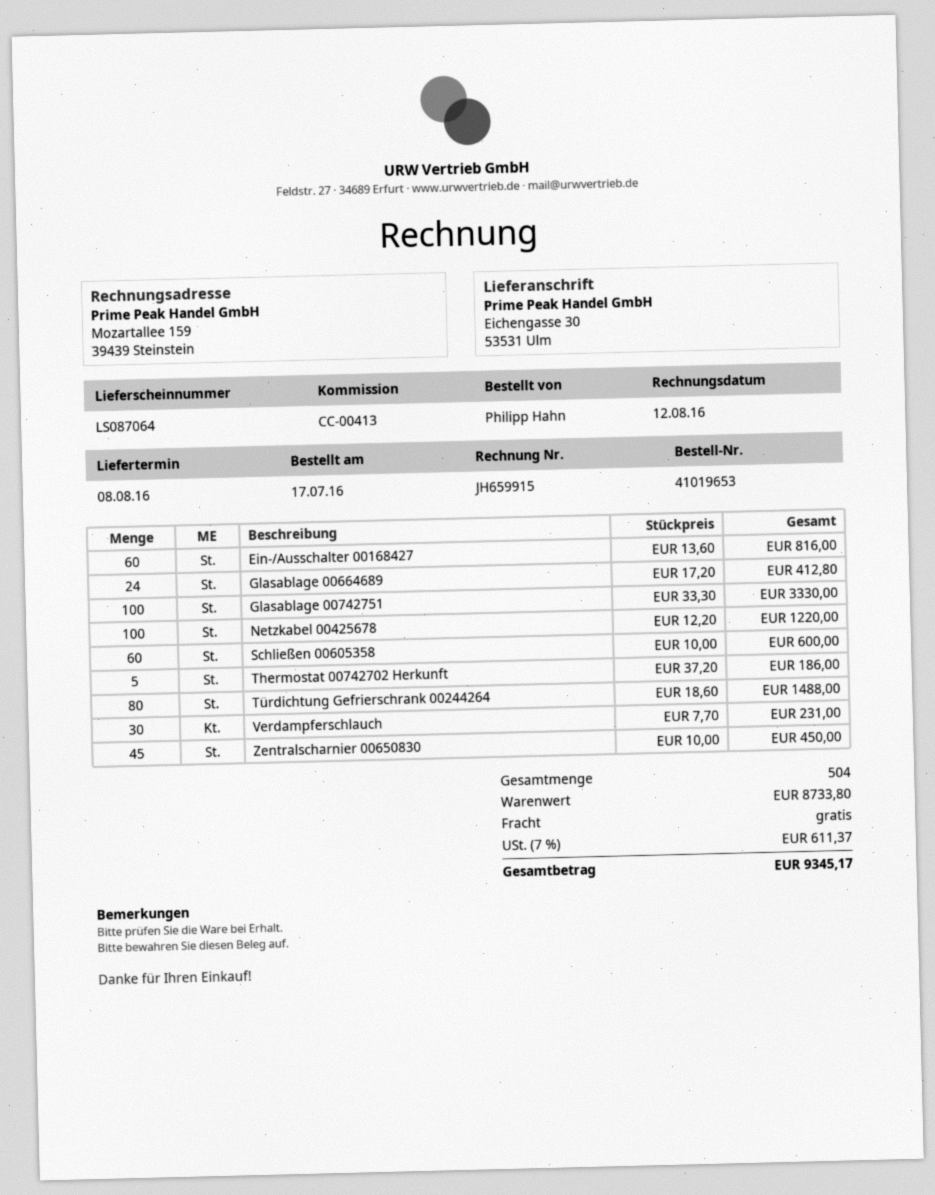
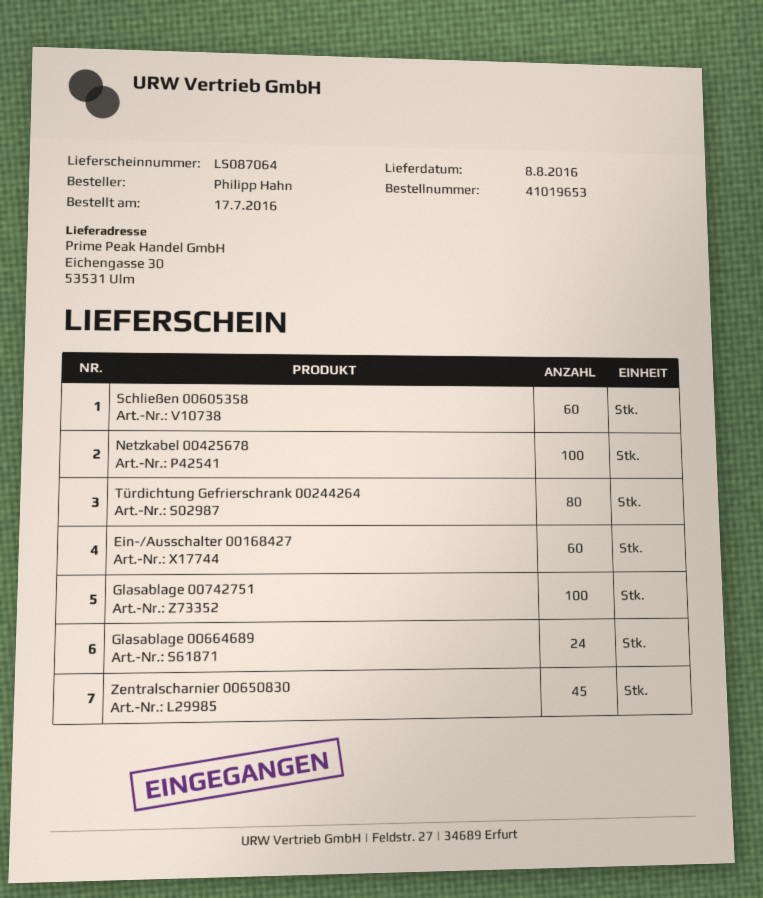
Thermostat 00742702 Herkunft: 5 -> none
Verdampferschlauch: 30 -> none

